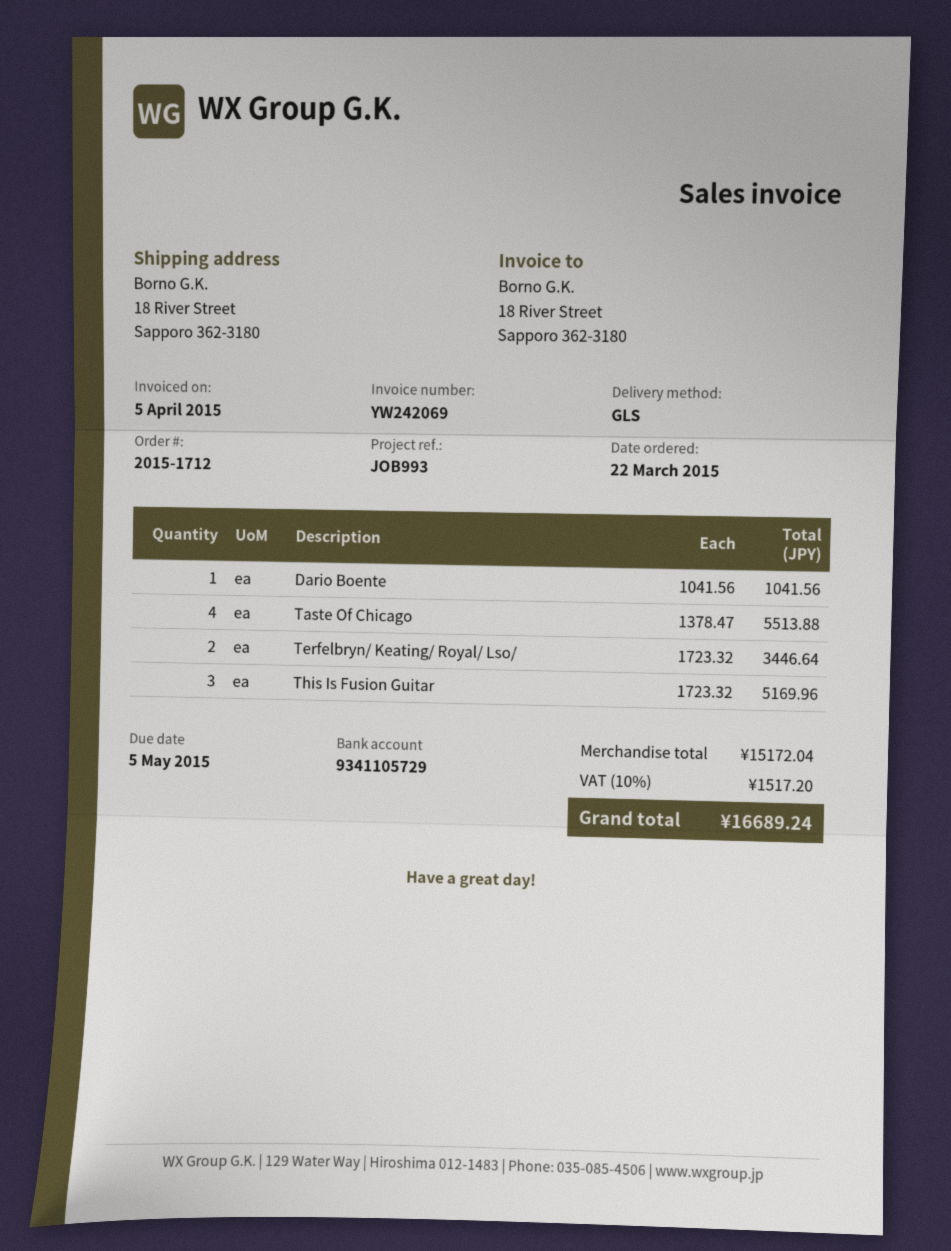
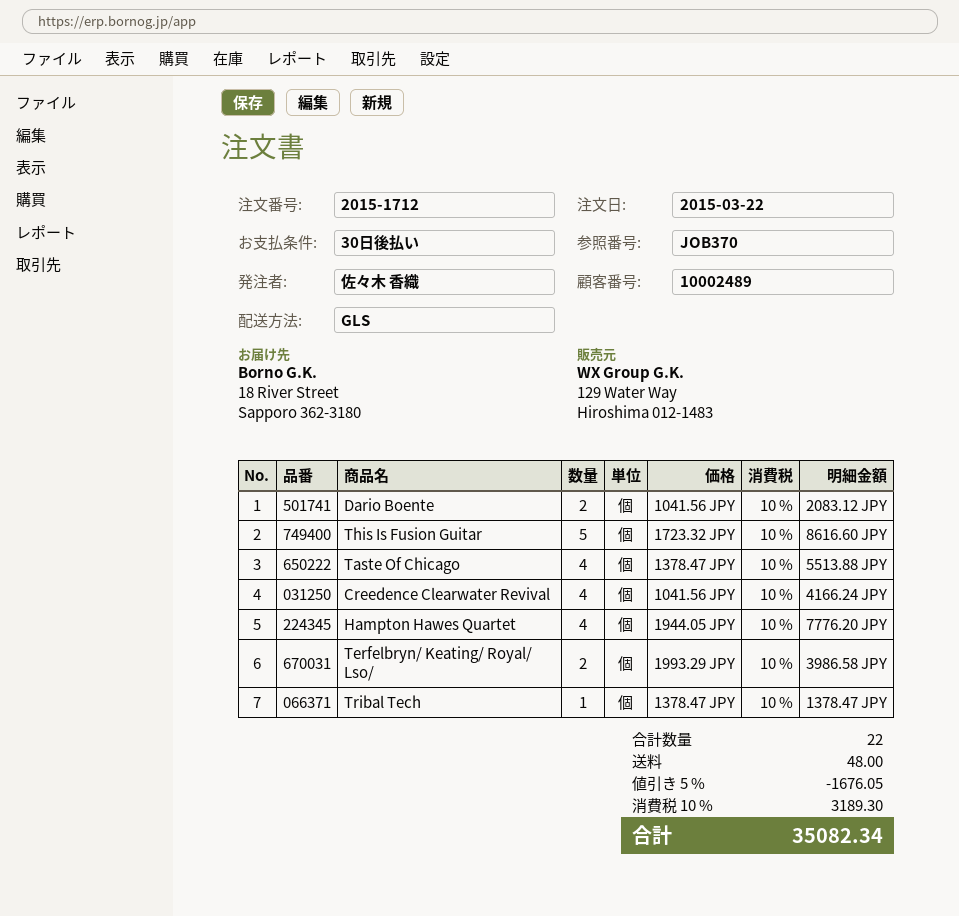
reference: JOB993 -> JOB370
Dario Boente: 1 x 1041.56 = 1041.56 -> 2 x 1041.56 = 2083.12
Terfelbryn/ Keating/ Royal/ Lso/: 2 x 1723.32 = 3446.64 -> 2 x 1993.29 = 3986.58
This Is Fusion Guitar: 3 x 1723.32 = 5169.96 -> 5 x 1723.32 = 8616.60
Creedence Clearwater Revival: none -> 4 x 1041.56 = 4166.24
Hampton Hawes Quartet: none -> 4 x 1944.05 = 7776.20
Tribal Tech: none -> 1 x 1378.47 = 1378.47
discount: none -> 5% = 1676.05
shipping: none -> 48.00
tax: 10% = 1517.20 -> 10% = 3189.30
total: 16689.24 -> 35082.34

